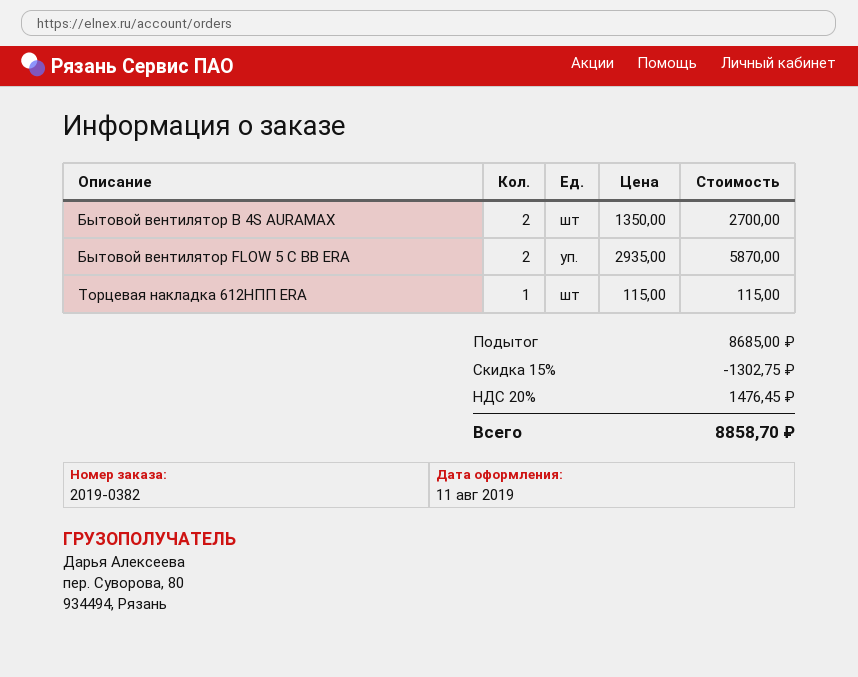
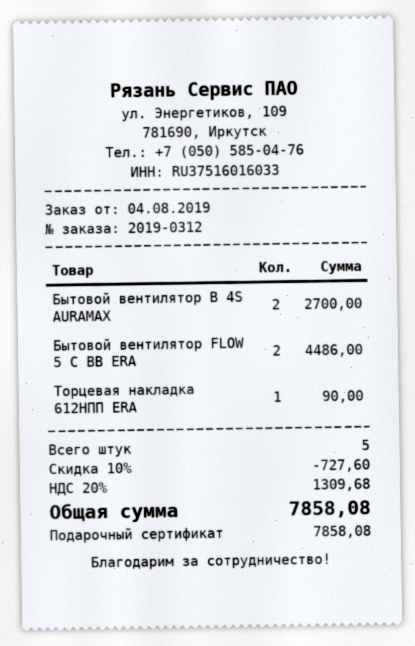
order number: 2019-0382 -> 2019-0312
order date: 2019-08-11 -> 2019-08-04
Бытовой вентилятор FLOW 5 C BB ERA: 2 for 5870.00 -> 2 for 4486.00
Торцевая накладка 612НПП ERA: 1 for 115.00 -> 1 for 90.00
discount: 15% = 1302.75 -> 10% = 727.60
tax: 20% = 1476.45 -> 20% = 1309.68
total: 8858.70 -> 7858.08

